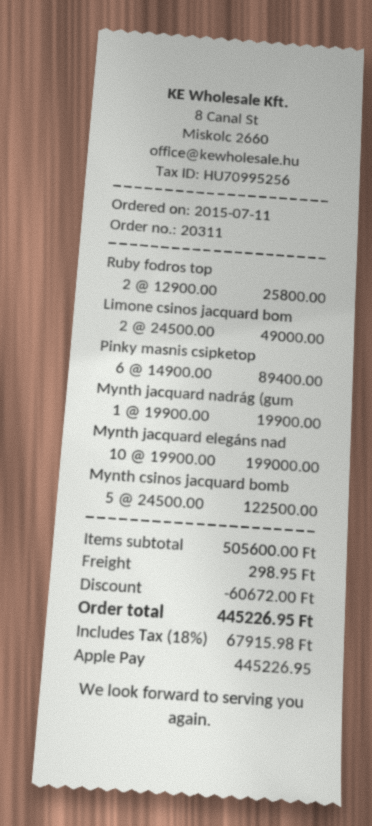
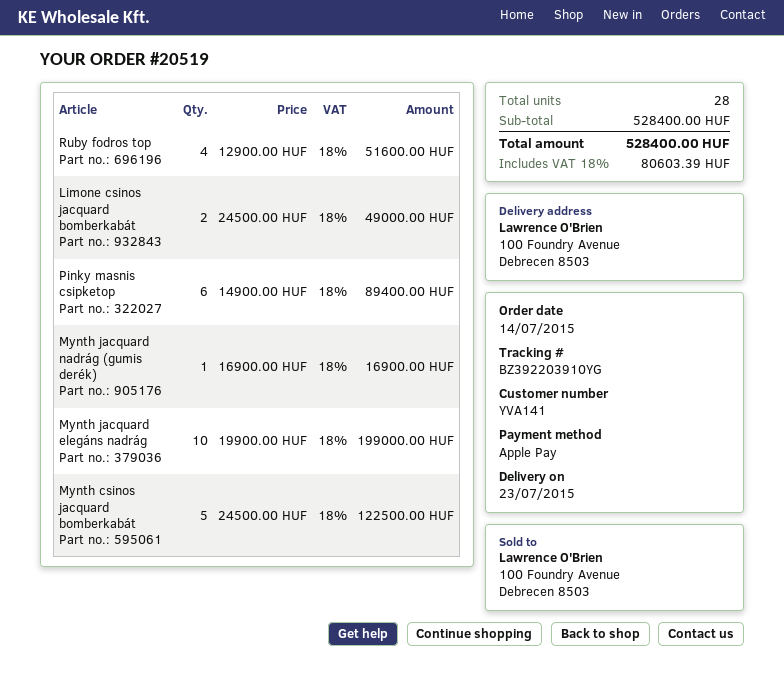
order number: 20311 -> 20519
order date: 2015-07-11 -> 2015-07-14
Ruby fodros top: 2 x 12900.00 = 25800.00 -> 4 x 12900.00 = 51600.00
Mynth jacquard nadrág (gum: 1 x 19900.00 = 19900.00 -> 1 x 16900.00 = 16900.00
subtotal: 505600.00 -> 528400.00
discount: 60672.00 -> none
shipping: 298.95 -> none
tax: 18% = 67915.98 -> 18% = 80603.39
total: 445226.95 -> 528400.00

